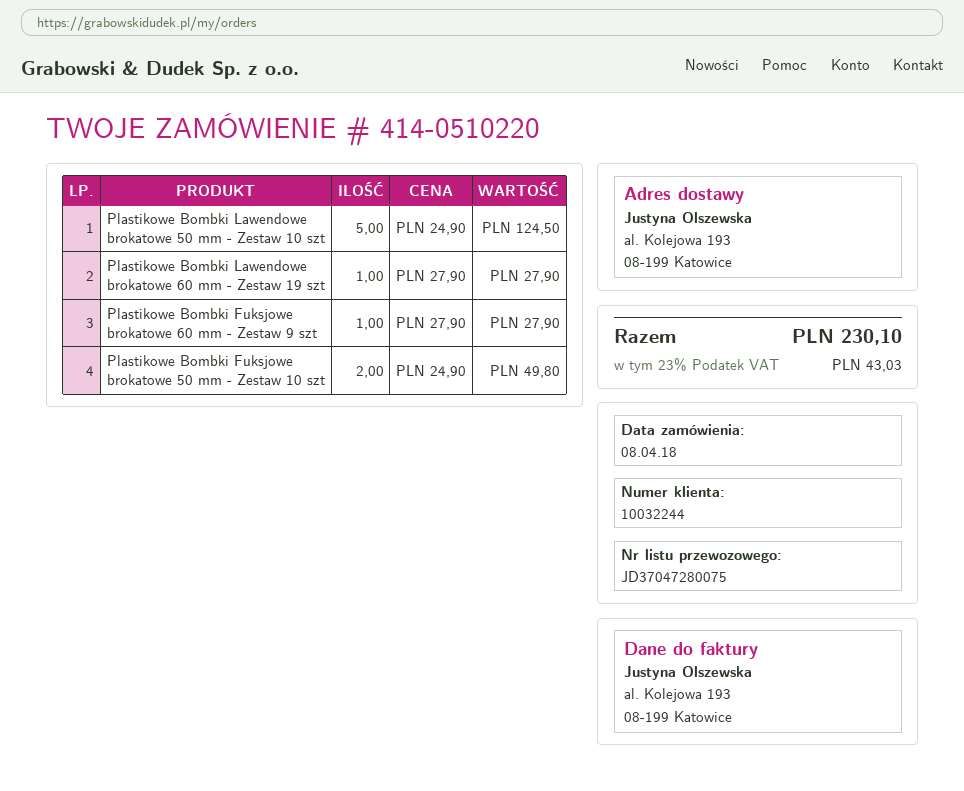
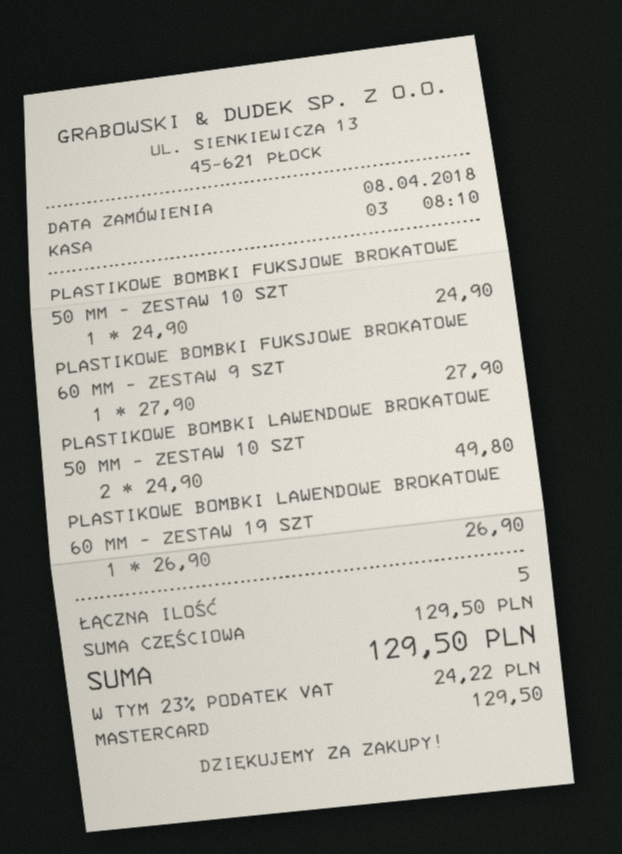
Plastikowe Bombki Lawendowe brokatowe 50 mm - Zestaw 10 szt: 5 x 24.90 = 124.50 -> 2 x 24.90 = 49.80
Plastikowe Bombki Lawendowe brokatowe 60 mm - Zestaw 19 szt: 1 x 27.90 = 27.90 -> 1 x 26.90 = 26.90
Plastikowe Bombki Fuksjowe brokatowe 50 mm - Zestaw 10 szt: 2 x 24.90 = 49.80 -> 1 x 24.90 = 24.90
tax: 23% = 43.03 -> 23% = 24.22
total: 230.10 -> 129.50

